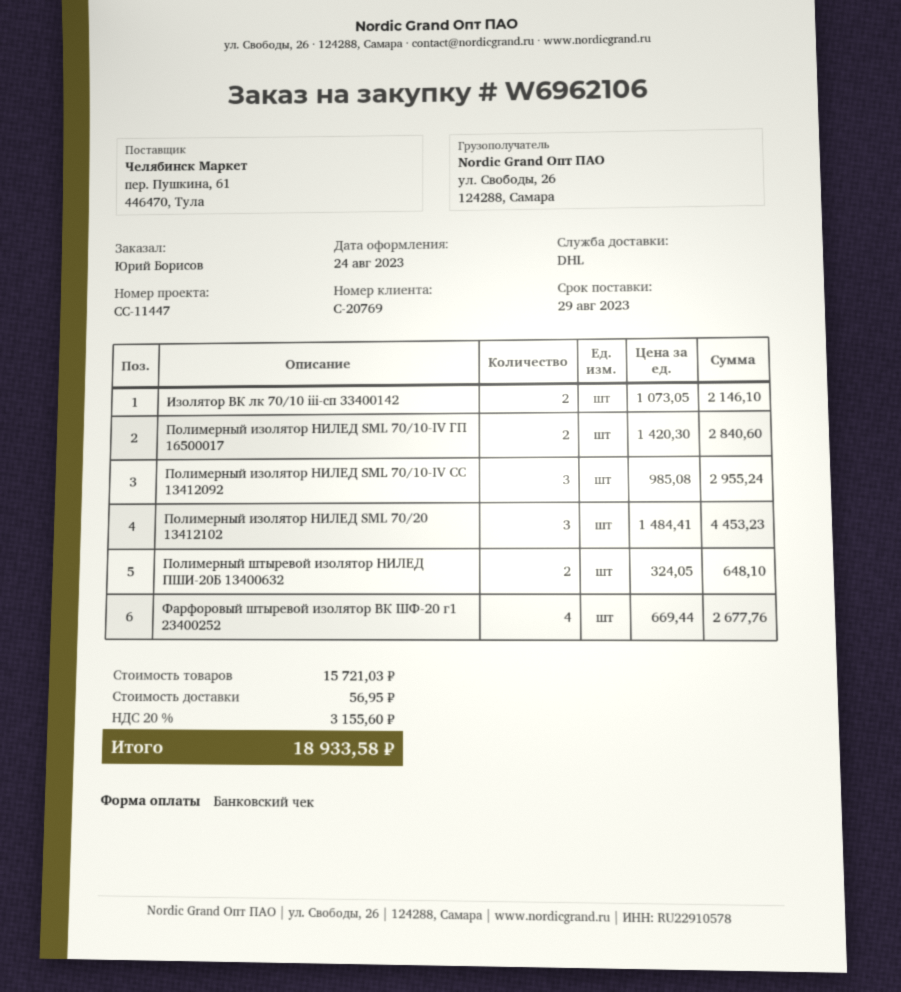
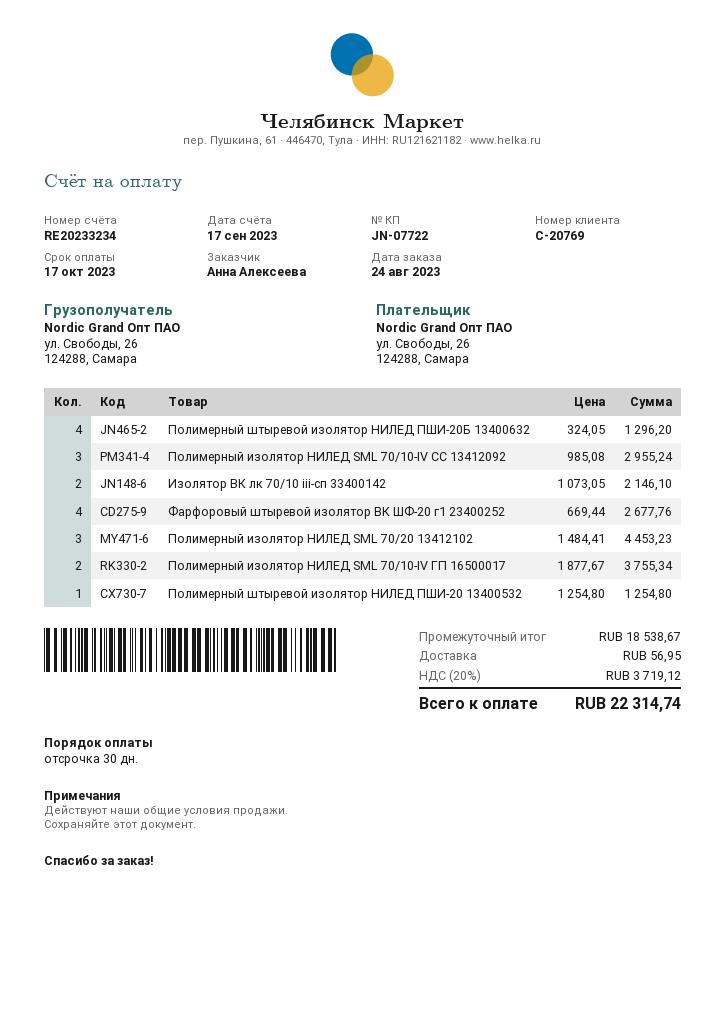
ordered by: Юрий Борисов -> Анна Алексеева
Полимерный изолятор НИЛЕД SML 70/10-IV ГП 16500017: 2 x 1420.30 = 2840.60 -> 2 x 1877.67 = 3755.34
Полимерный штыревой изолятор НИЛЕД ПШИ-20Б 13400632: 2 x 324.05 = 648.10 -> 4 x 324.05 = 1296.20
Полимерный штыревой изолятор НИЛЕД ПШИ-20 13400532: none -> 1 x 1254.80 = 1254.80
subtotal: 15721.03 -> 18538.67
tax: 20% = 3155.60 -> 20% = 3719.12
total: 18933.58 -> 22314.74

